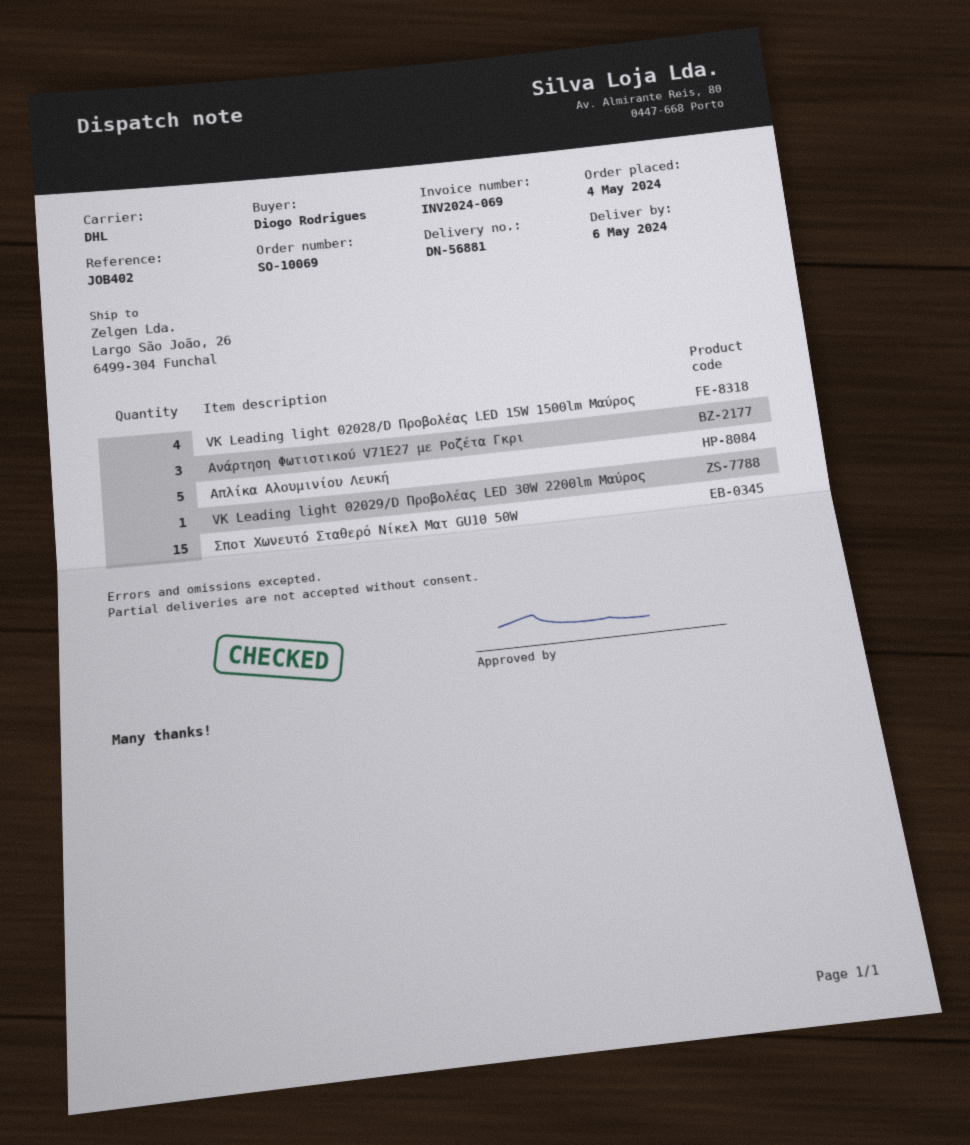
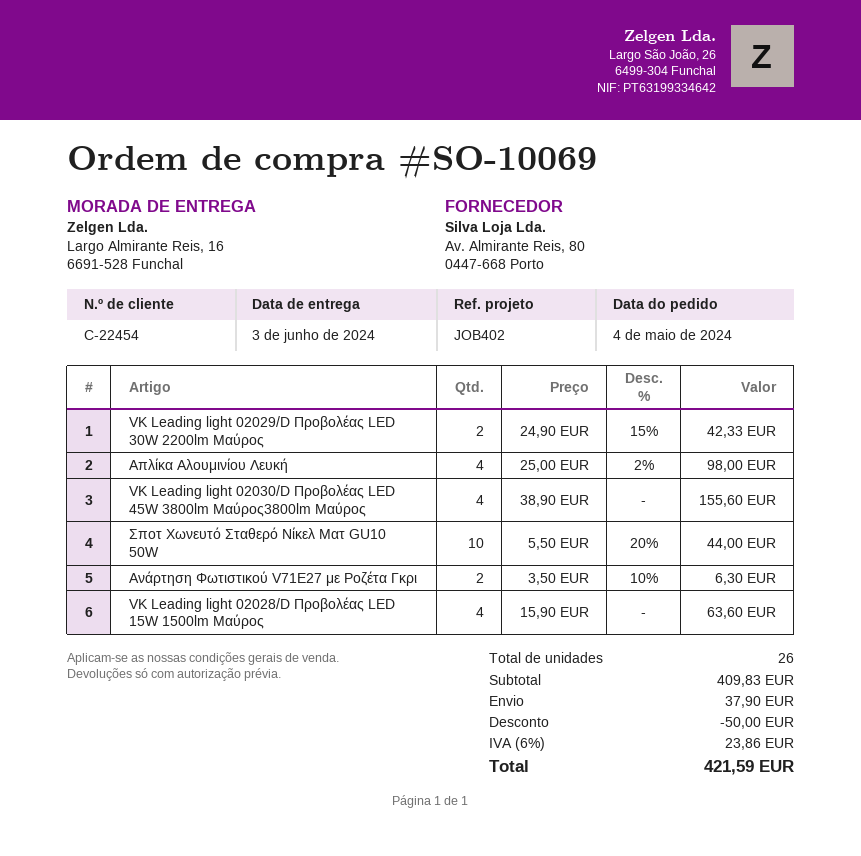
delivery date: 2024-05-06 -> 2024-06-03
ship to: Largo São João, 26, 6499-304 Funchal -> Largo Almirante Reis, 16, 6691-528 Funchal
Ανάρτηση Φωτιστικού V71E27 με Ροζέτα Γκρι: 3 -> 2
Απλίκα Αλουμινίου Λευκή: 5 -> 4
VK Leading light 02029/D Προβολέας LED 30W 2200lm Μαύρος: 1 -> 2
Σποτ Χωνευτό Σταθερό Νίκελ Ματ GU10 50W: 15 -> 10
VK Leading light 02030/D Προβολέας LED 45W 3800lm Μαύρος3800lm Μαύρος: none -> 4

